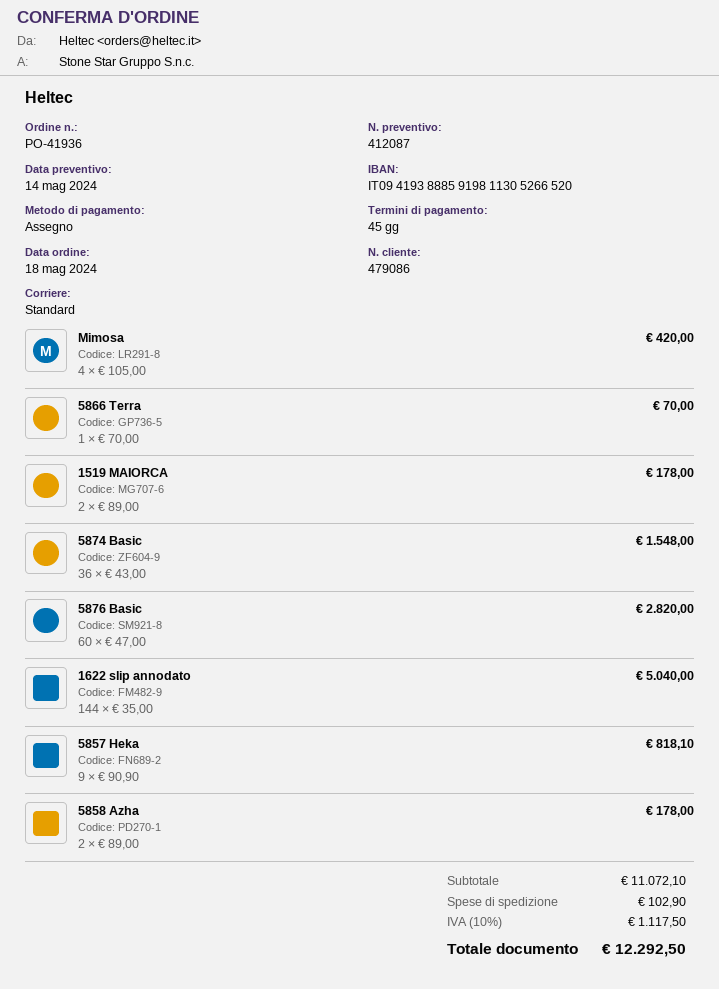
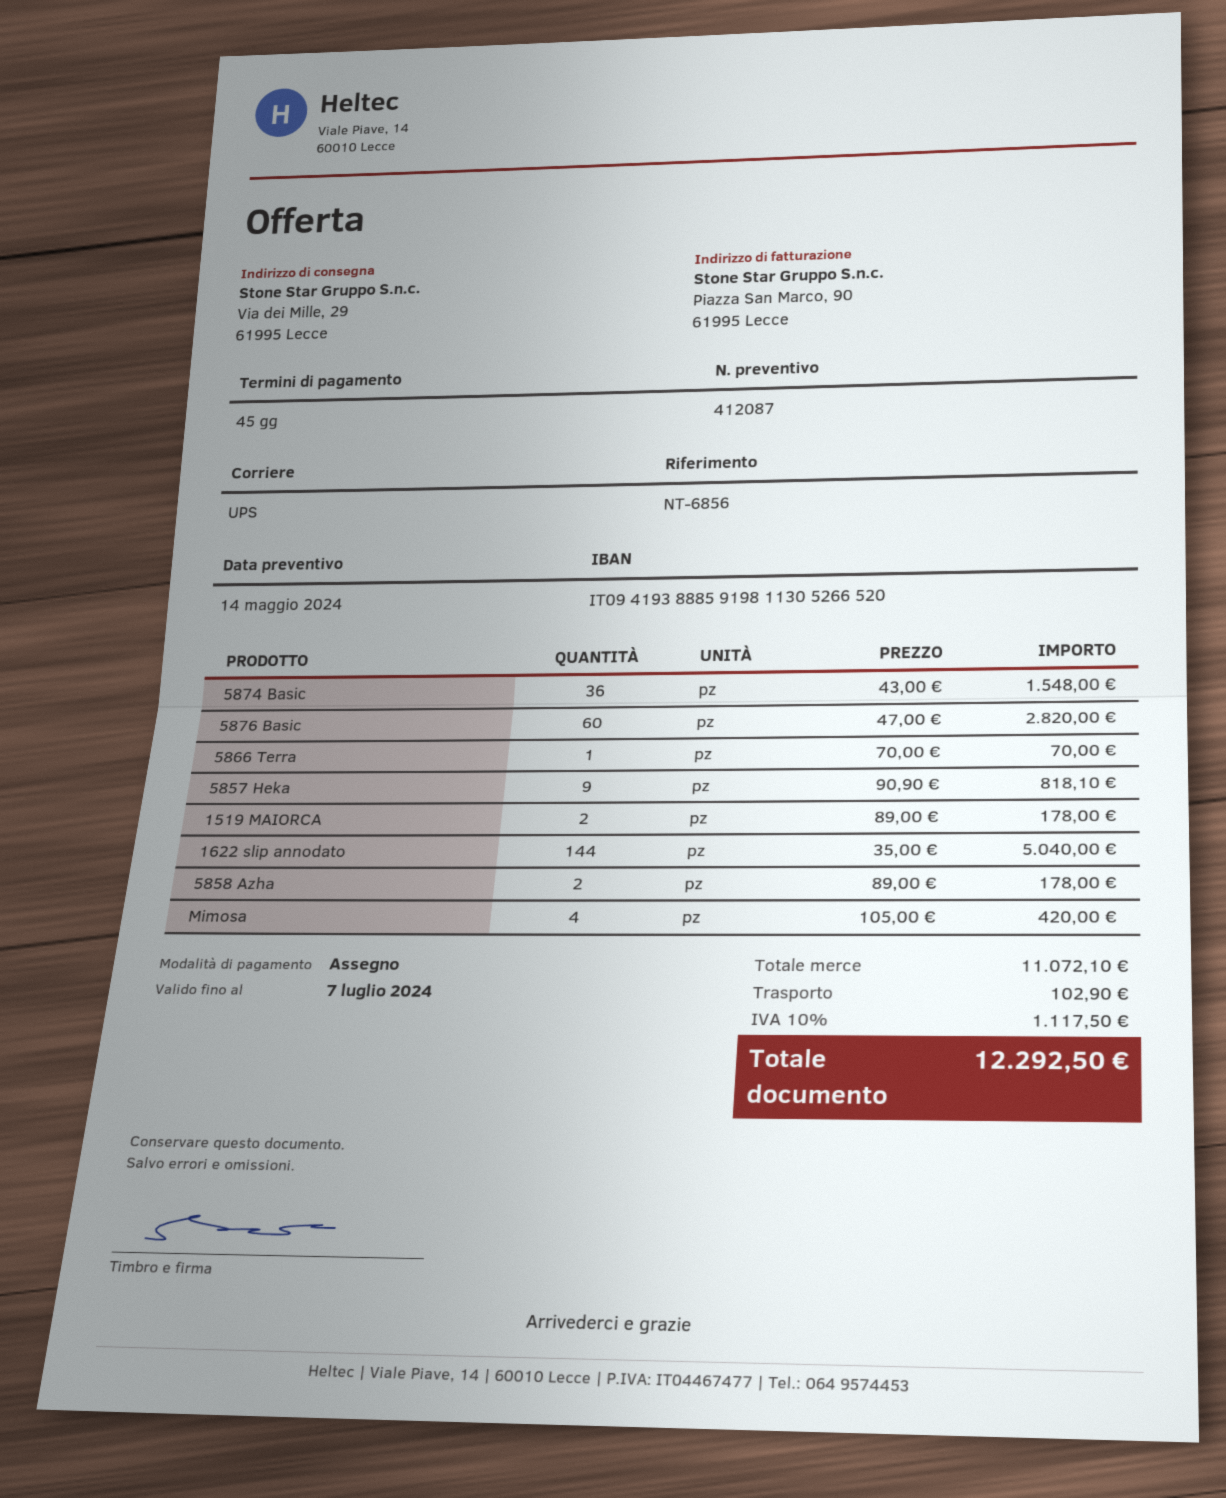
shipping method: standard -> UPS

